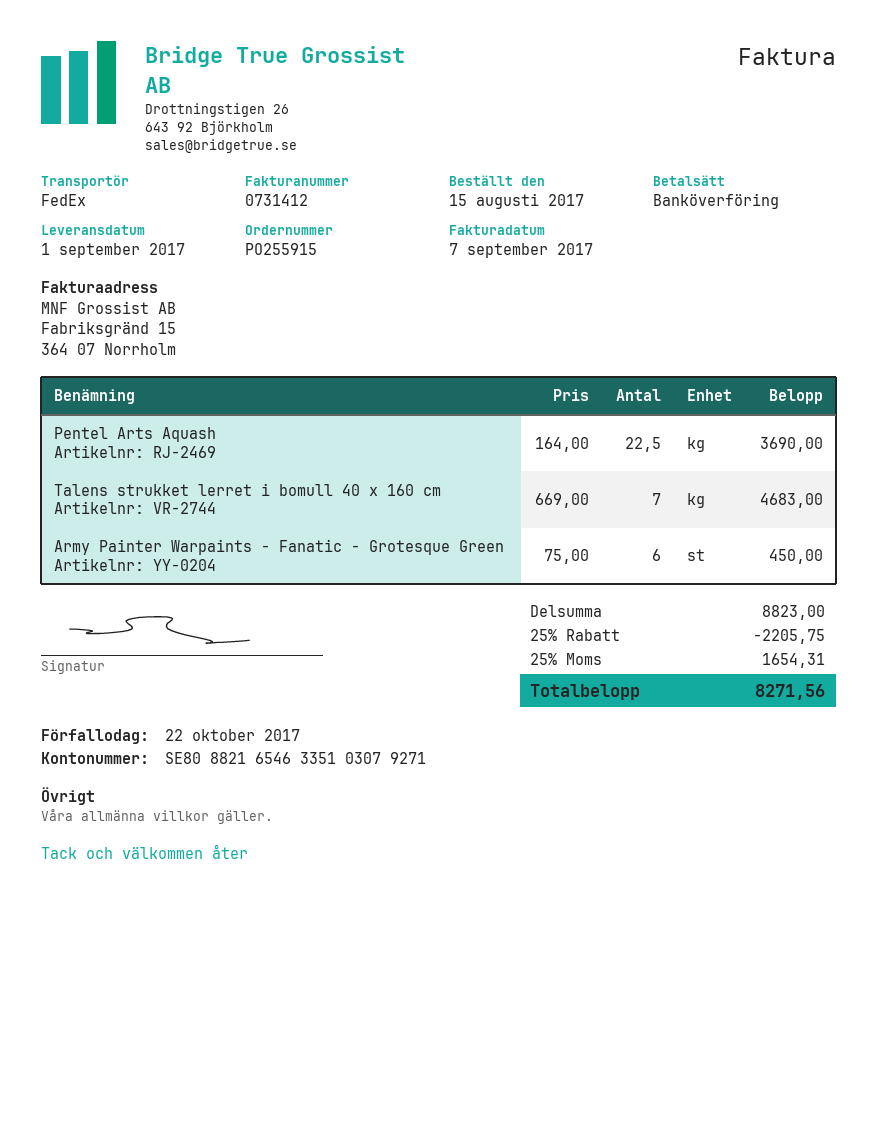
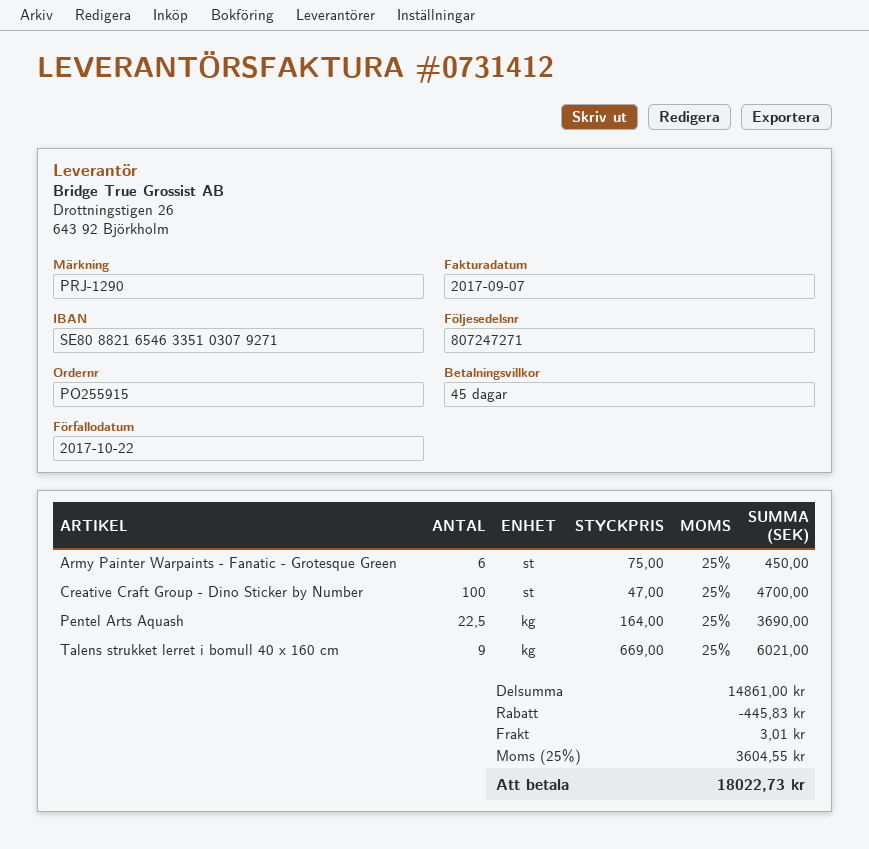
Talens strukket lerret i bomull 40 x 160 cm: 7 x 669.00 = 4683.00 -> 9 x 669.00 = 6021.00
Creative Craft Group - Dino Sticker by Number: none -> 100 x 47.00 = 4700.00
subtotal: 8823.00 -> 14861.00
discount: 2205.75 -> 445.83
shipping: none -> 3.01
tax: 25% = 1654.31 -> 25% = 3604.55
total: 8271.56 -> 18022.73

